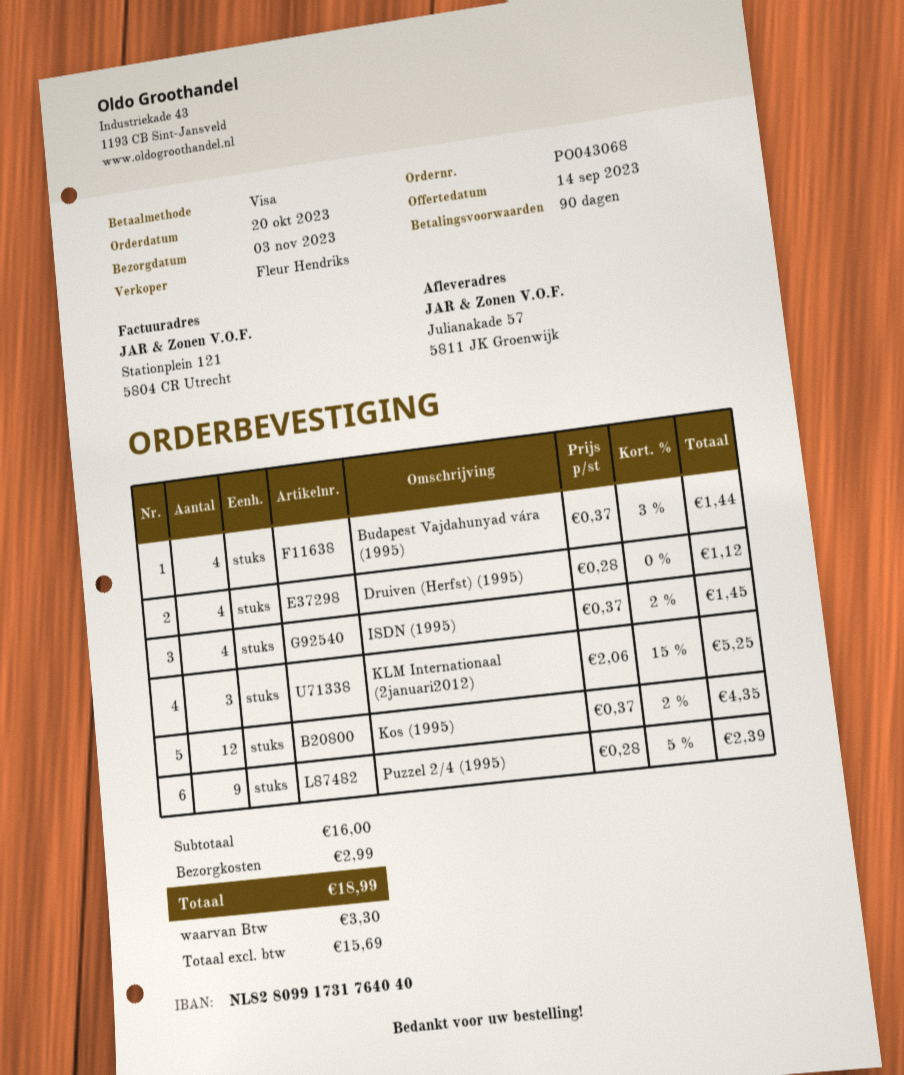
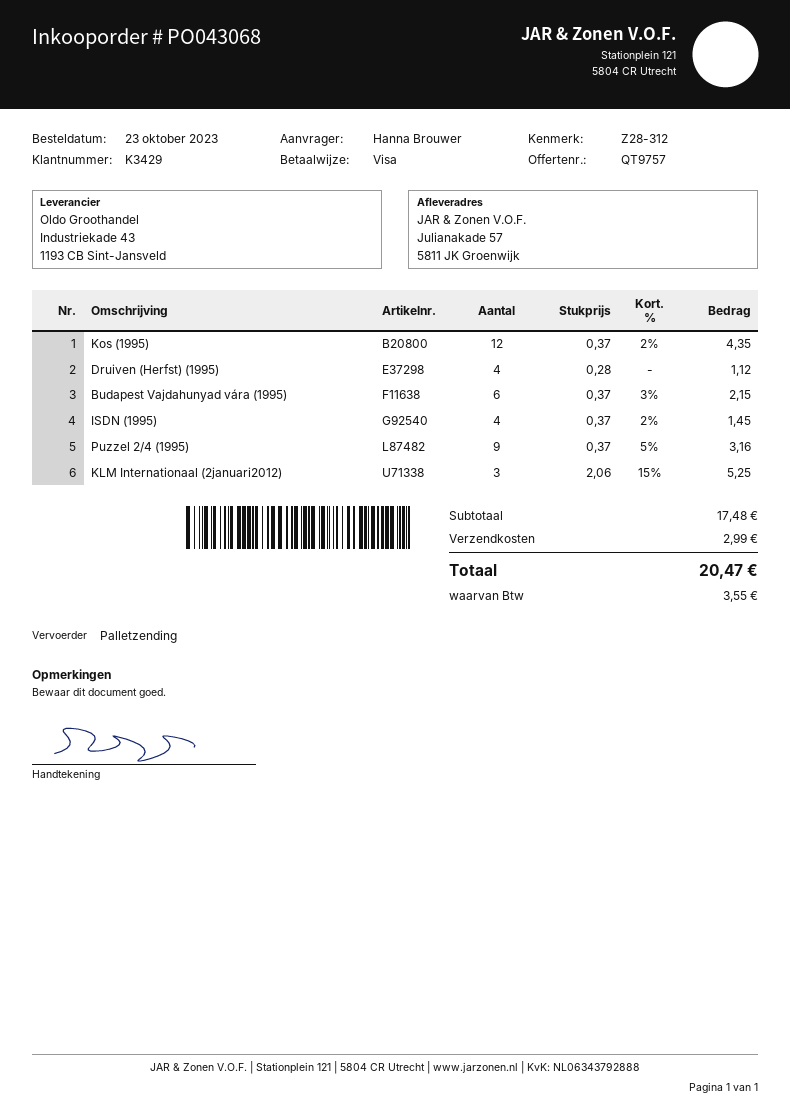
order date: 2023-10-20 -> 2023-10-23
Budapest Vajdahunyad vára (1995): 4 x 0.37 - 3% = 1.44 -> 6 x 0.37 - 3% = 2.15
Puzzel 2/4 (1995): 9 x 0.28 - 5% = 2.39 -> 9 x 0.37 - 5% = 3.16
subtotal: 16.00 -> 17.48
tax: 3.30 -> 3.55
total: 18.99 -> 20.47

